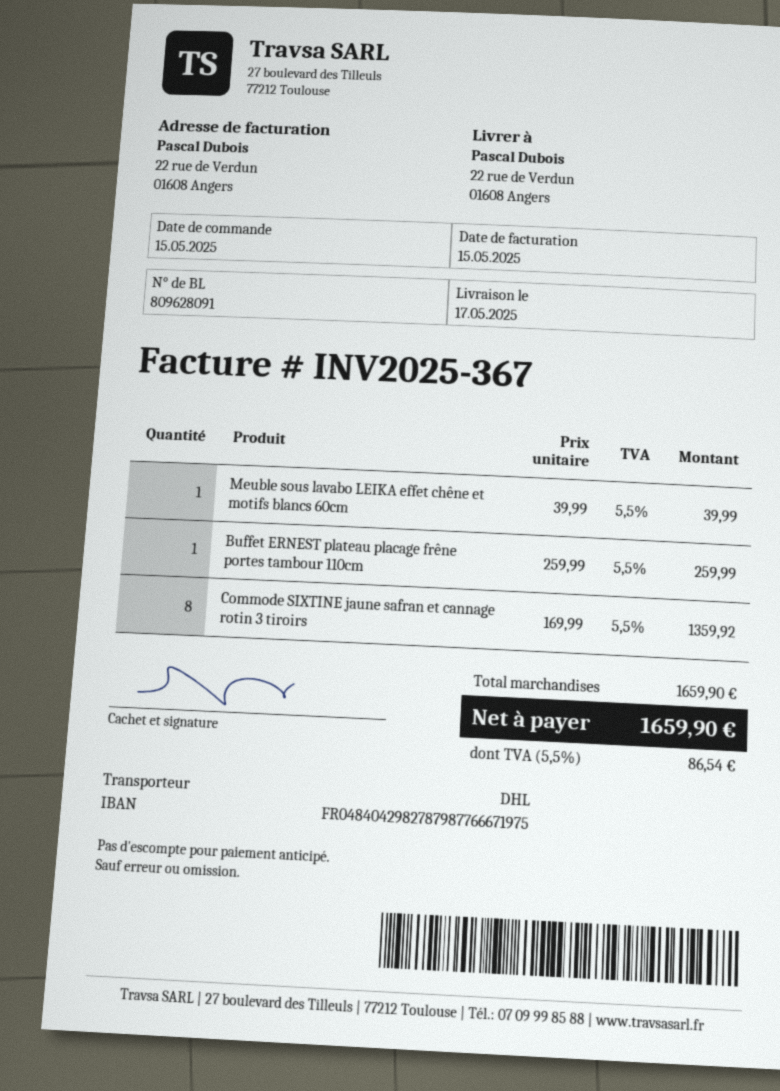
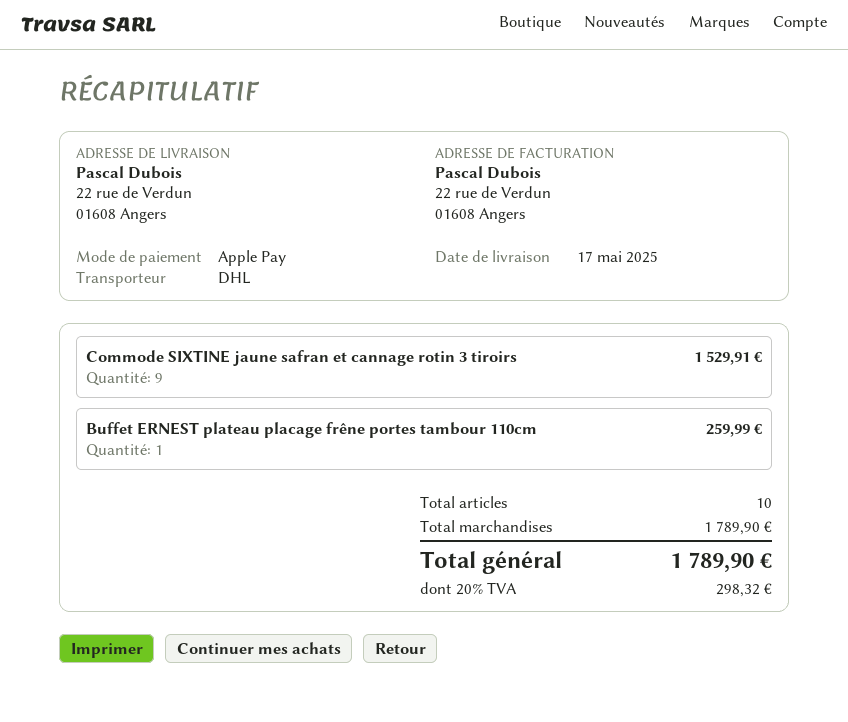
Meuble sous lavabo LEIKA effet chêne et motifs blancs 60cm: 1 for 39.99 -> none
Commode SIXTINE jaune safran et cannage rotin 3 tiroirs: 8 for 1359.92 -> 9 for 1529.91
subtotal: 1659.90 -> 1789.90
tax: 5.5% = 86.54 -> 20% = 298.32
total: 1659.90 -> 1789.90

